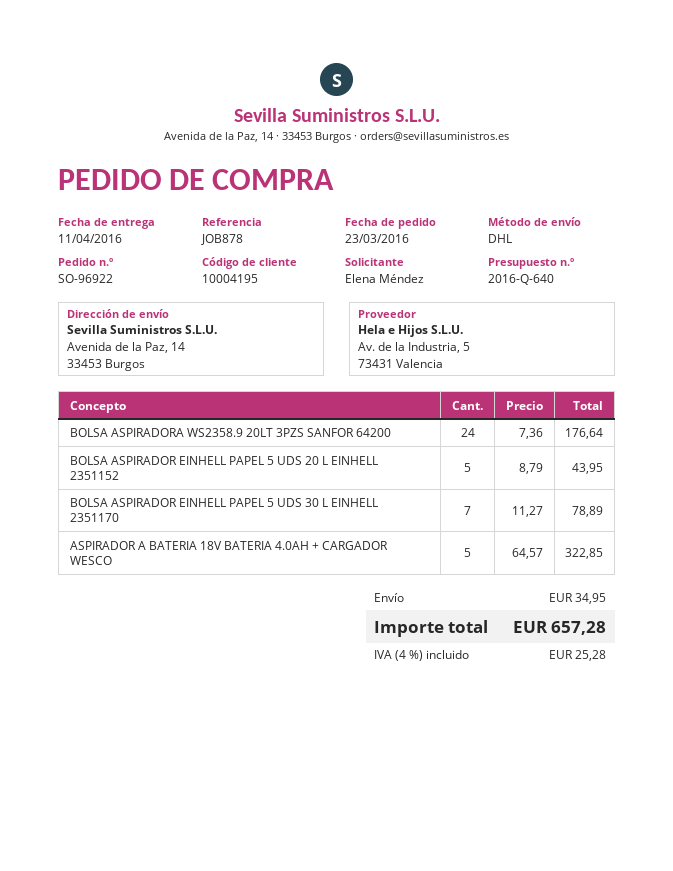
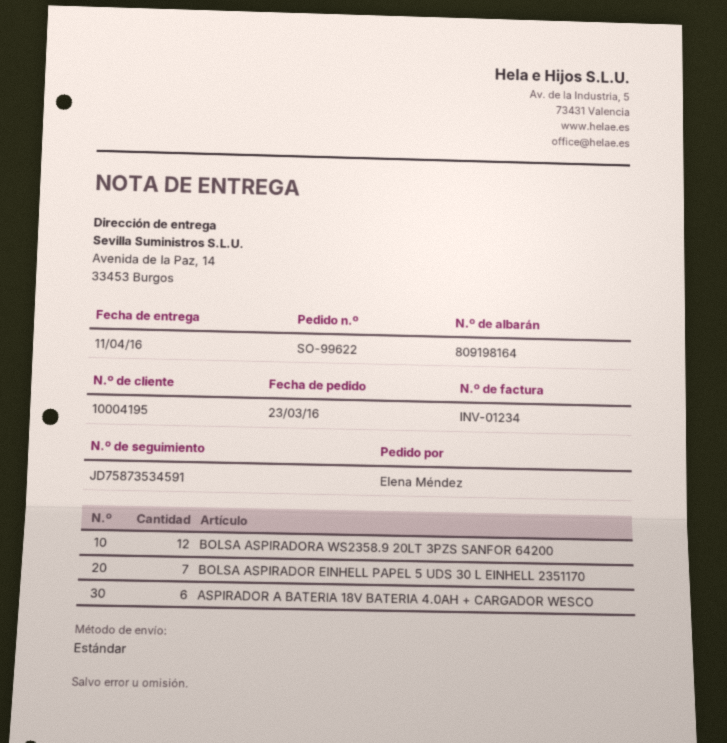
order number: SO-96922 -> SO-99622
shipping method: DHL -> standard
BOLSA ASPIRADORA WS2358.9 20LT 3PZS SANFOR 64200: 24 -> 12
BOLSA ASPIRADOR EINHELL PAPEL 5 UDS 20 L EINHELL 2351152: 5 -> none
ASPIRADOR A BATERIA 18V BATERIA 4.0AH + CARGADOR WESCO: 5 -> 6

